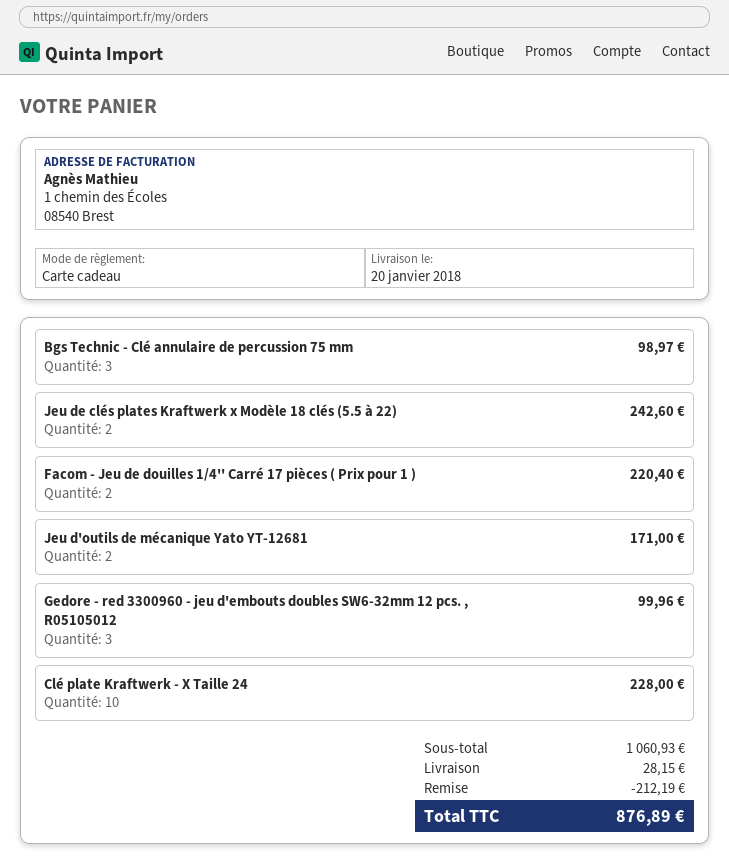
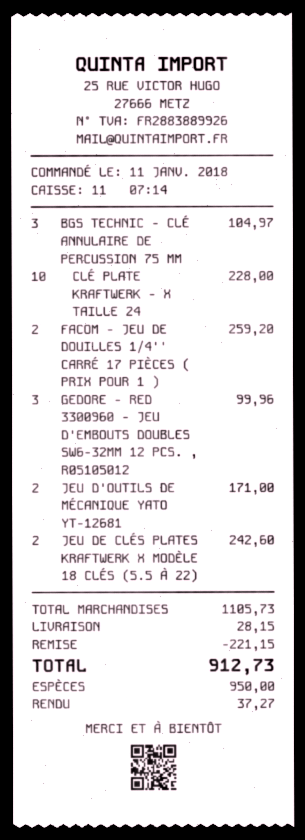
payment method: gift card -> cash
Bgs Technic - Clé annulaire de percussion 75 mm: 3 for 98.97 -> 3 for 104.97
Facom - Jeu de douilles 1/4'' Carré 17 pièces ( Prix pour 1 ): 2 for 220.40 -> 2 for 259.20
subtotal: 1060.93 -> 1105.73
discount: 212.19 -> 221.15
total: 876.89 -> 912.73

